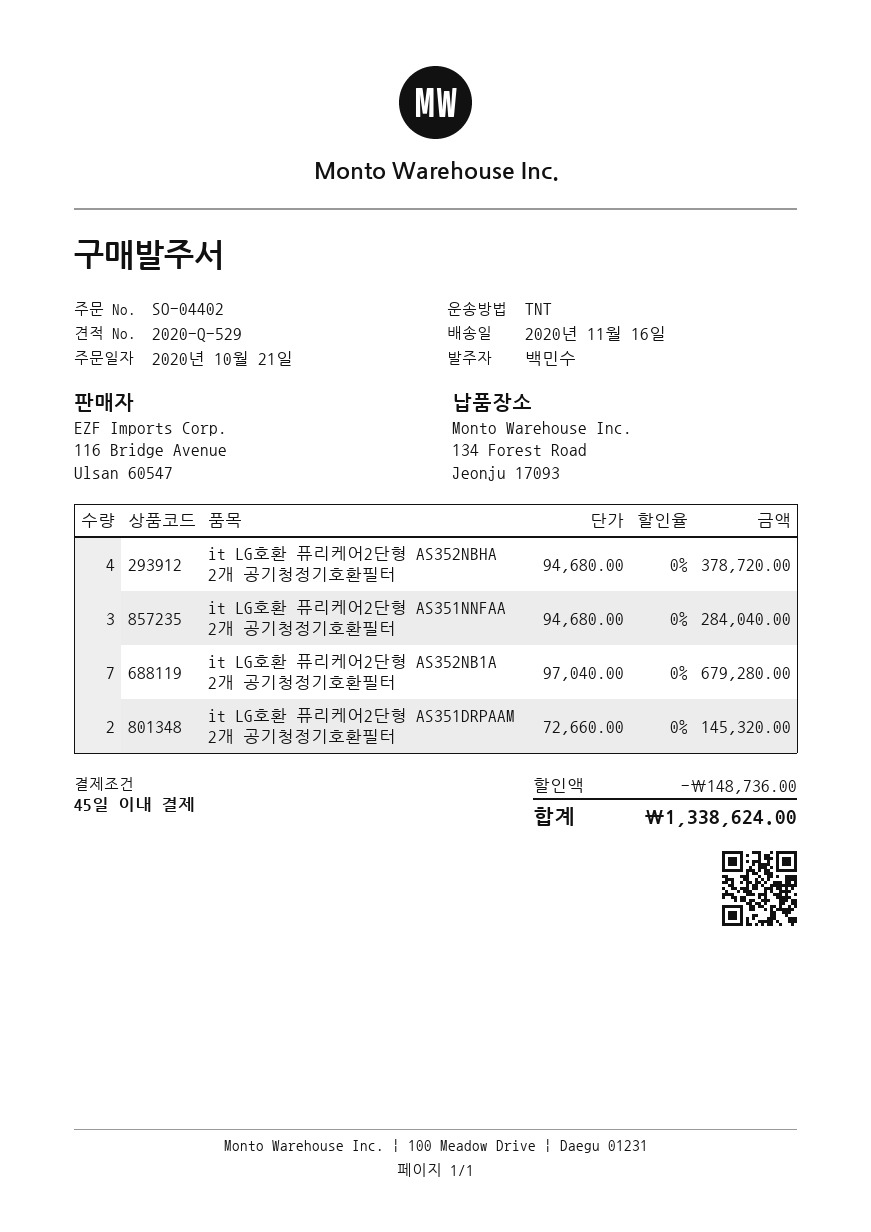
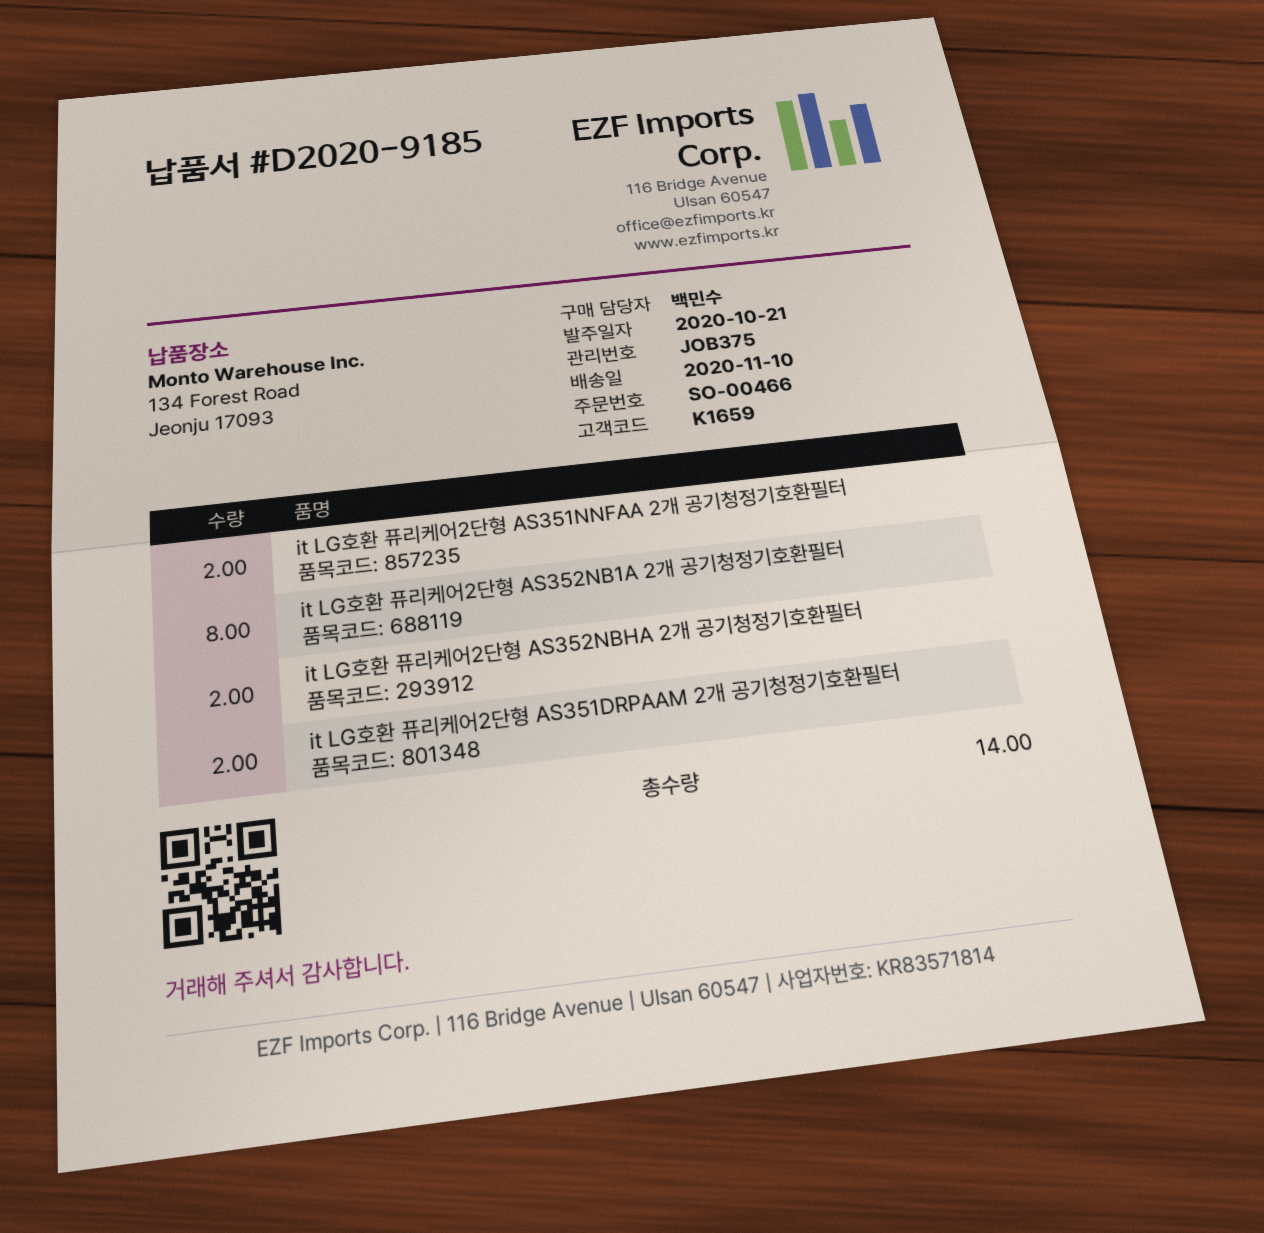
order number: SO-04402 -> SO-00466
delivery date: 2020-11-16 -> 2020-11-10
it LG호환 퓨리케어2단형 AS352NBHA 2개 공기청정기호환필터: 4 -> 2
it LG호환 퓨리케어2단형 AS351NNFAA 2개 공기청정기호환필터: 3 -> 2
it LG호환 퓨리케어2단형 AS352NB1A 2개 공기청정기호환필터: 7 -> 8

